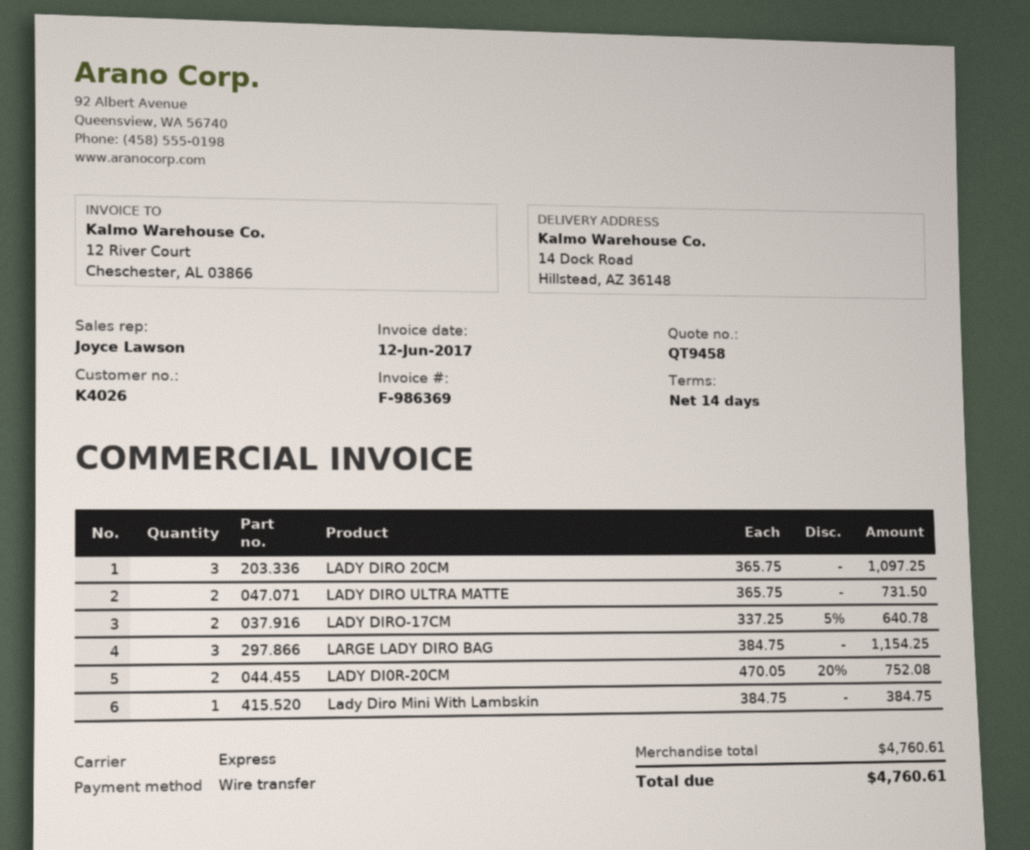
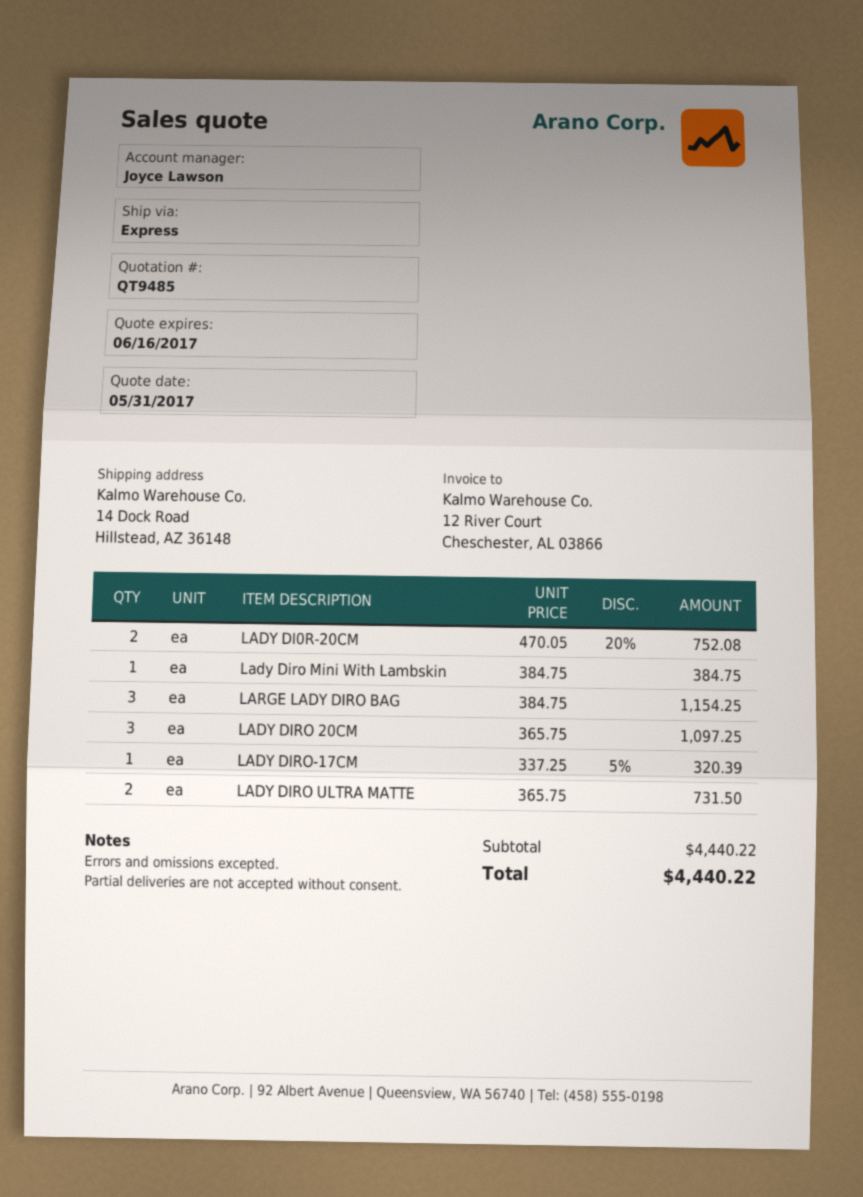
quote number: QT9458 -> QT9485
LADY DIRO-17CM: 2 x 337.25 - 5% = 640.78 -> 1 x 337.25 - 5% = 320.39
subtotal: 4760.61 -> 4440.22
total: 4760.61 -> 4440.22

